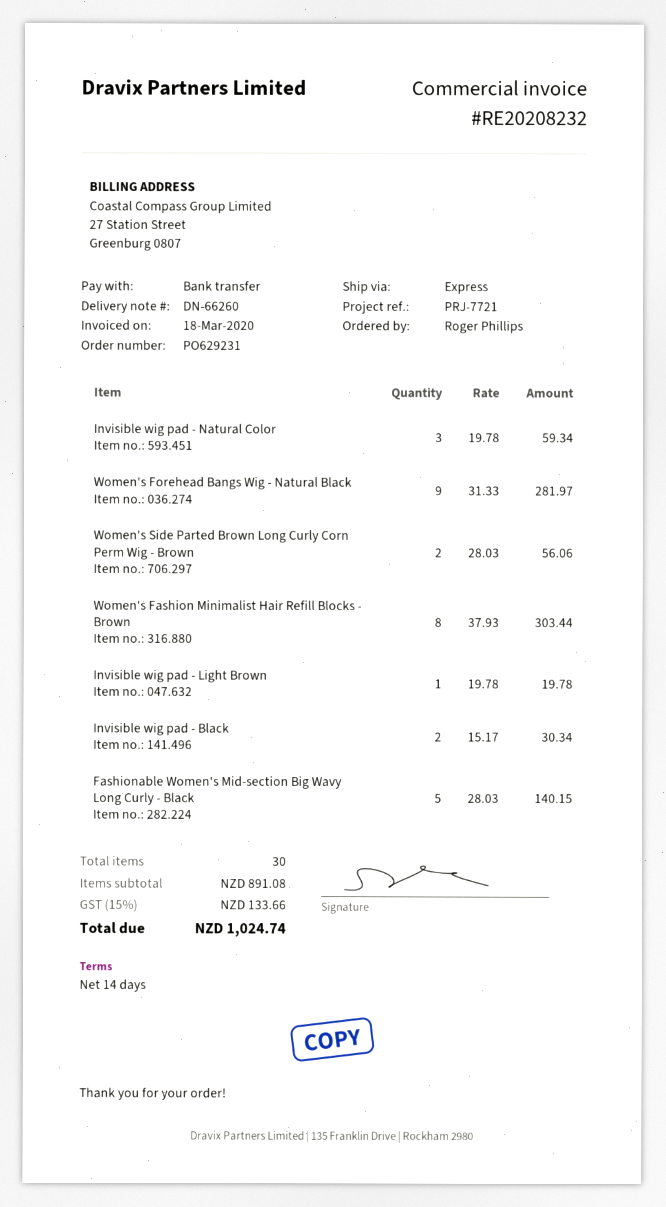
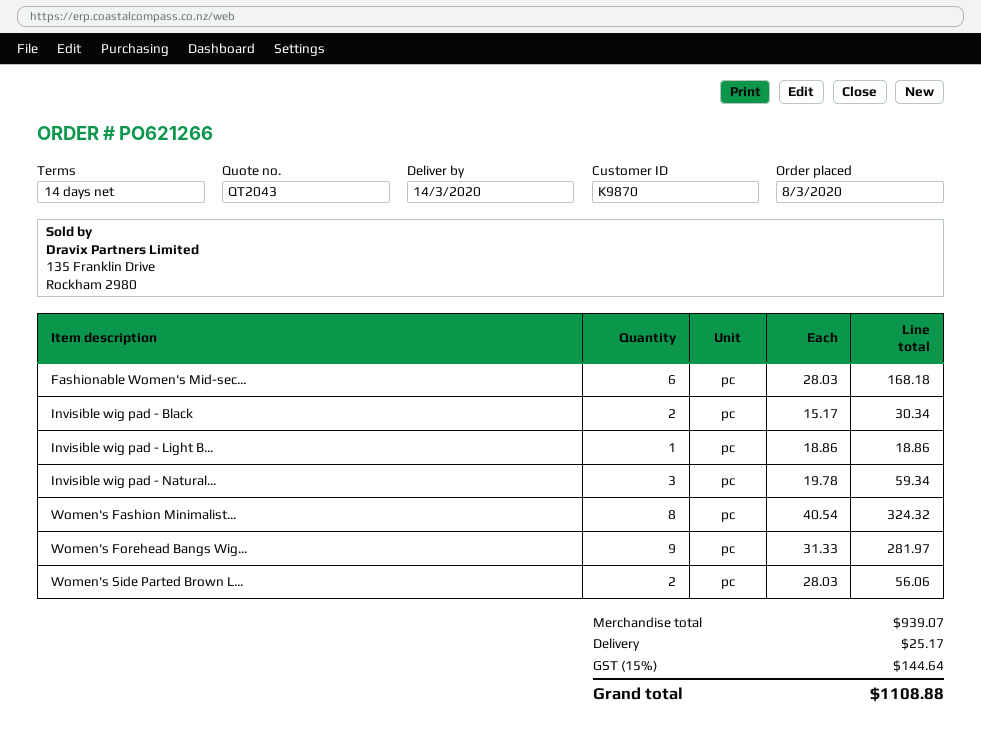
order number: PO629231 -> PO621266
Women's Fashion Minimalist Hair Refill Blocks - Brown: 8 x 37.93 = 303.44 -> 8 x 40.54 = 324.32
Invisible wig pad - Light Brown: 1 x 19.78 = 19.78 -> 1 x 18.86 = 18.86
Fashionable Women's Mid-section Big Wavy Long Curly - Black: 5 x 28.03 = 140.15 -> 6 x 28.03 = 168.18
subtotal: 891.08 -> 939.07
shipping: none -> 25.17
tax: 15% = 133.66 -> 15% = 144.64
total: 1024.74 -> 1108.88

